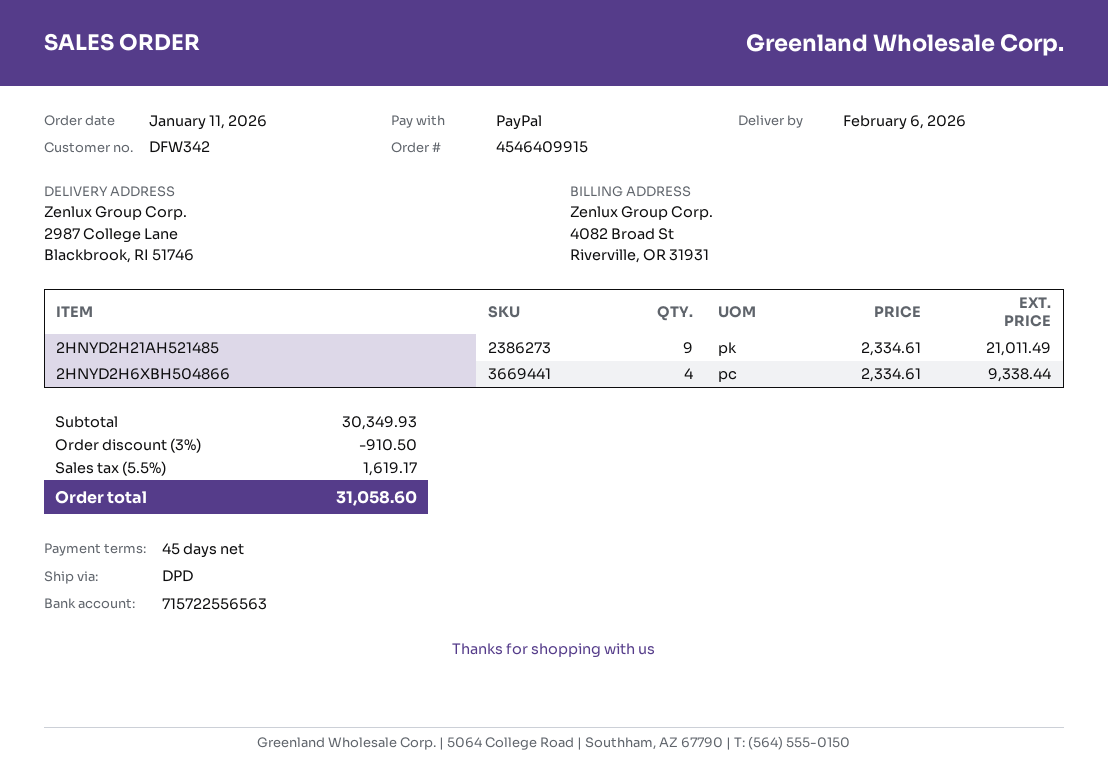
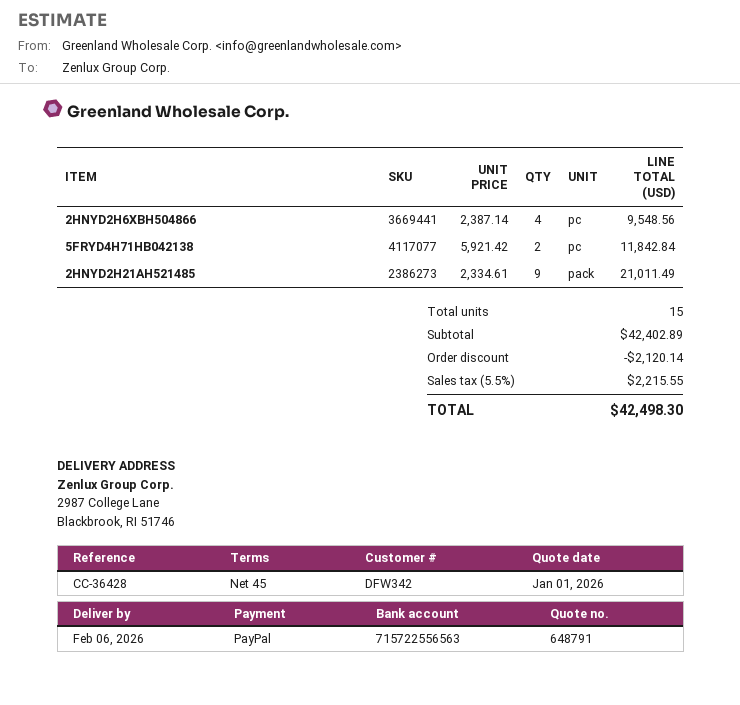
2HNYD2H6XBH504866: 4 x 2334.61 = 9338.44 -> 4 x 2387.14 = 9548.56
5FRYD4H71HB042138: none -> 2 x 5921.42 = 11842.84
subtotal: 30349.93 -> 42402.89
discount: 910.50 -> 2120.14
tax: 5.5% = 1619.17 -> 5.5% = 2215.55
total: 31058.60 -> 42498.30

